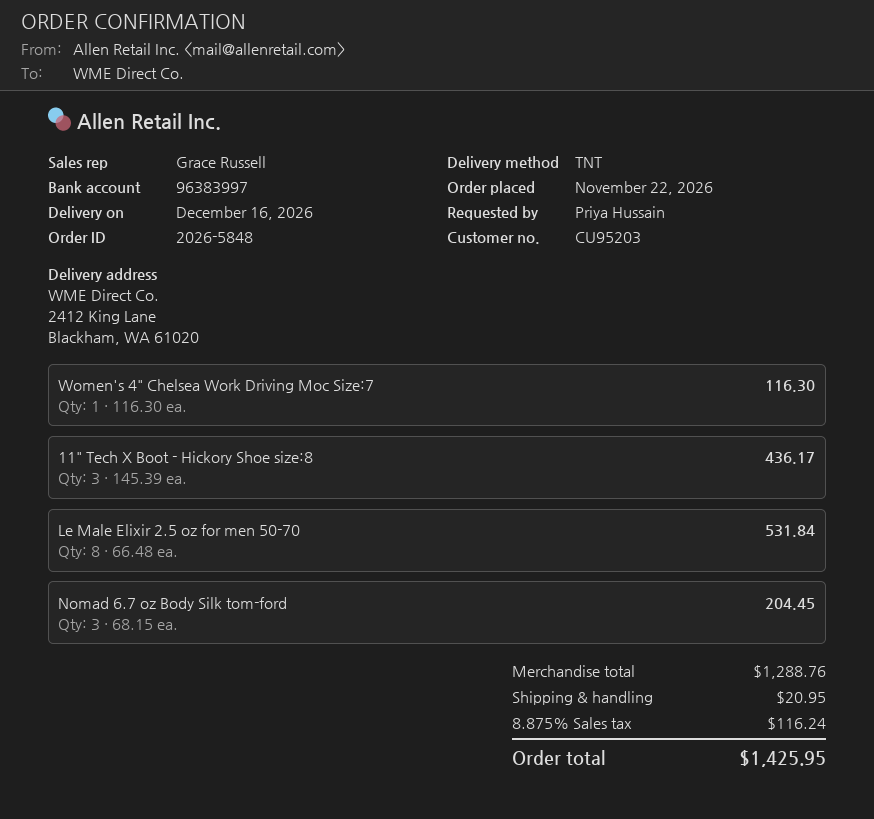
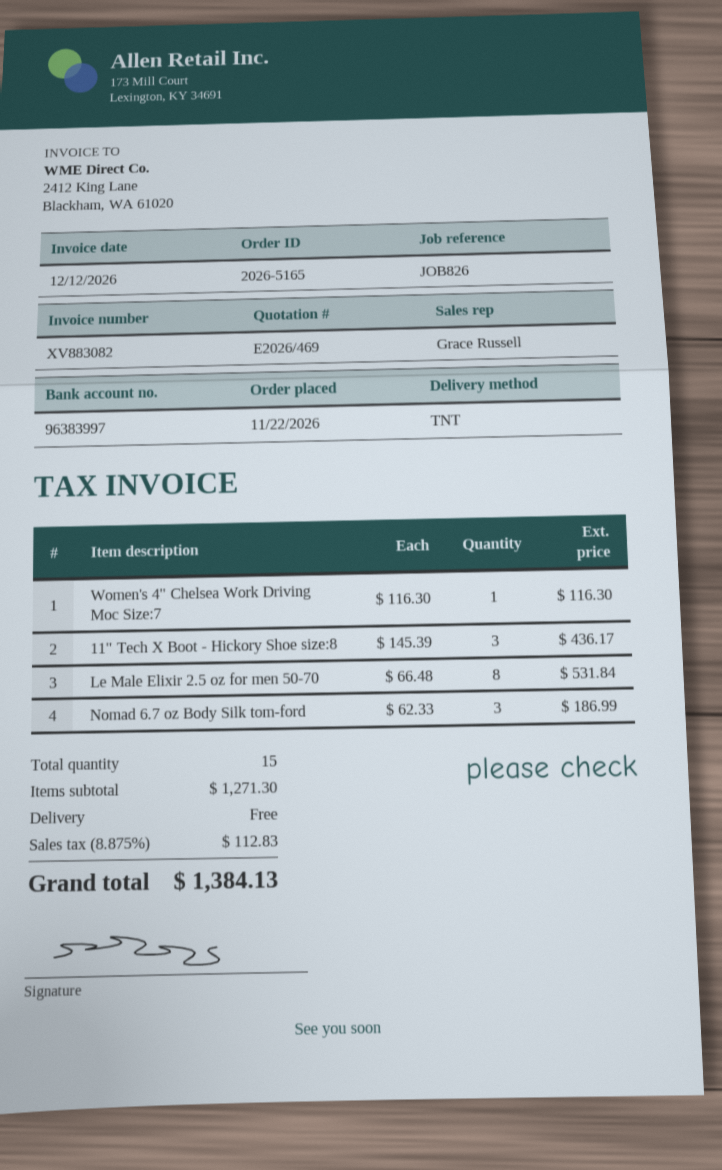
order number: 2026-5848 -> 2026-5165
Nomad 6.7 oz Body Silk tom-ford: 3 x 68.15 = 204.45 -> 3 x 62.33 = 186.99
subtotal: 1288.76 -> 1271.30
shipping: 20.95 -> 0.00
tax: 8.875% = 116.24 -> 8.875% = 112.83
total: 1425.95 -> 1384.13

